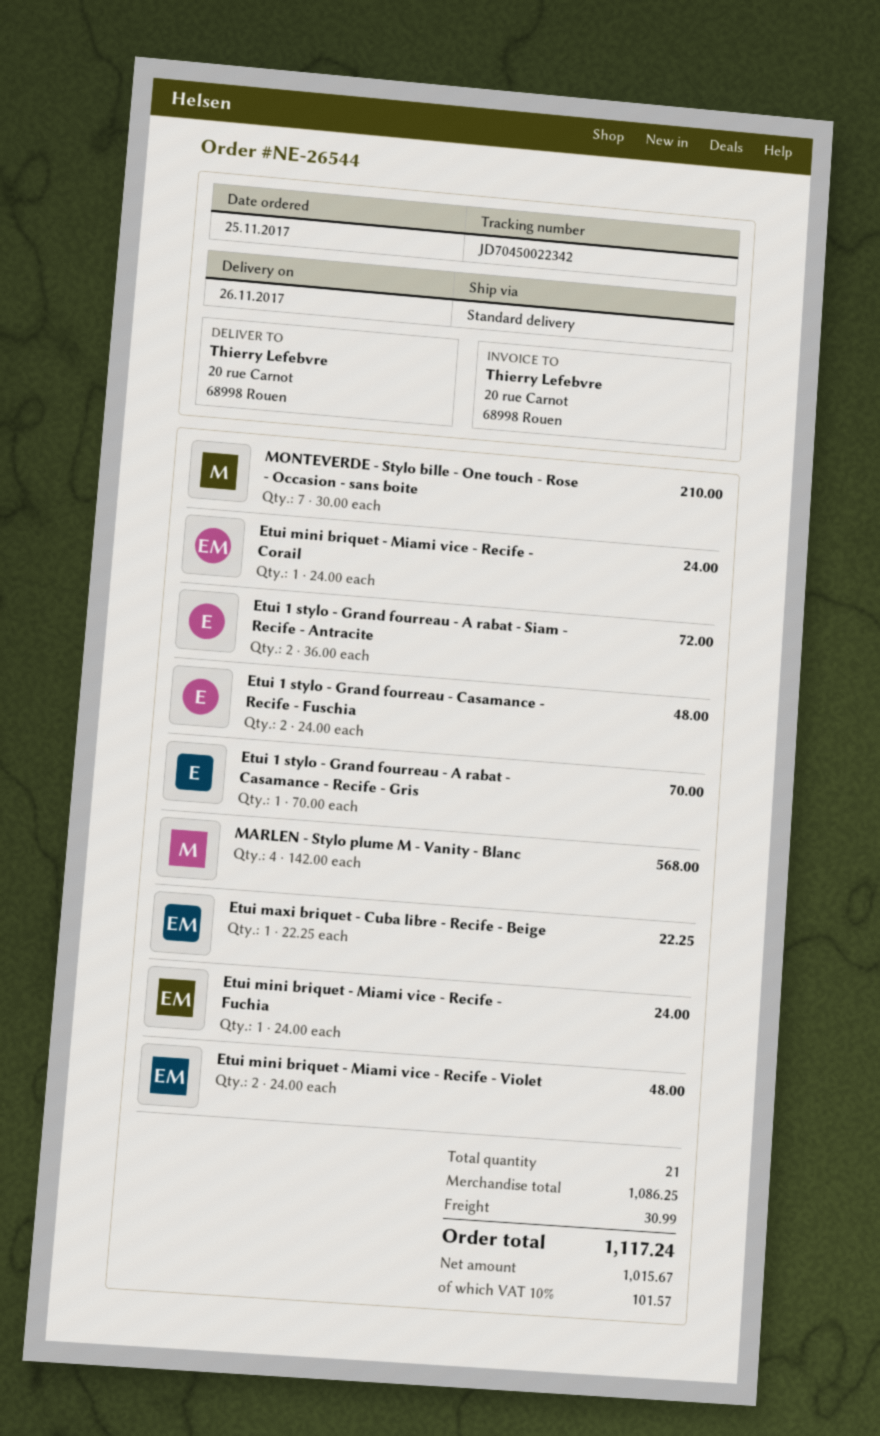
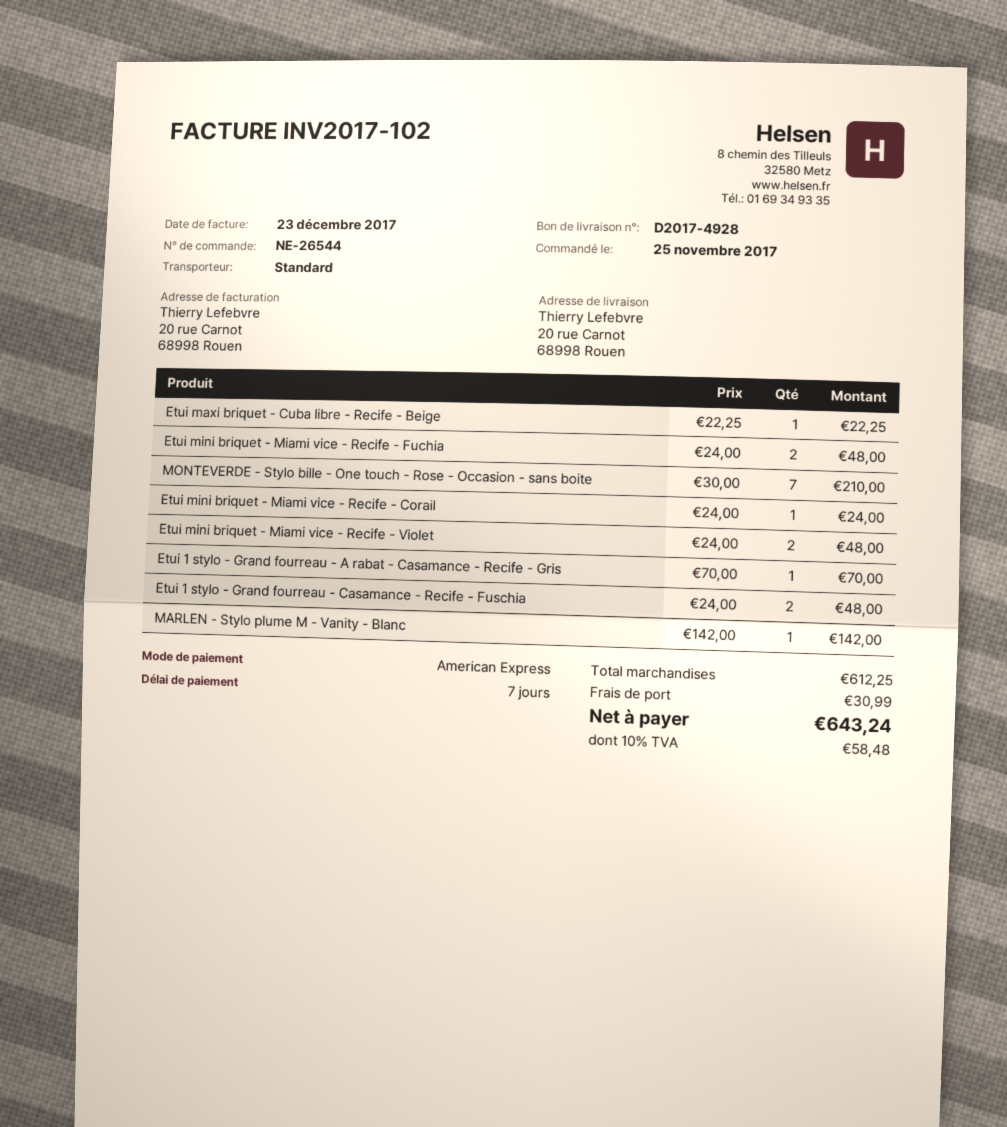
Etui 1 stylo - Grand fourreau - A rabat - Siam - Recife - Antracite: 2 x 36.00 = 72.00 -> none
MARLEN - Stylo plume M - Vanity - Blanc: 4 x 142.00 = 568.00 -> 1 x 142.00 = 142.00
Etui mini briquet - Miami vice - Recife - Fuchia: 1 x 24.00 = 24.00 -> 2 x 24.00 = 48.00
subtotal: 1086.25 -> 612.25
tax: 10% = 101.57 -> 10% = 58.48
total: 1117.24 -> 643.24

